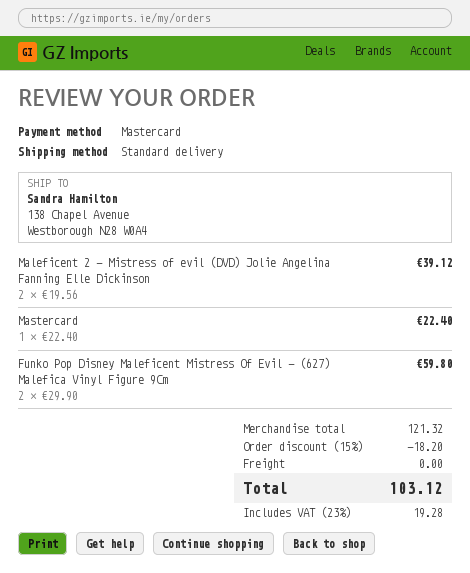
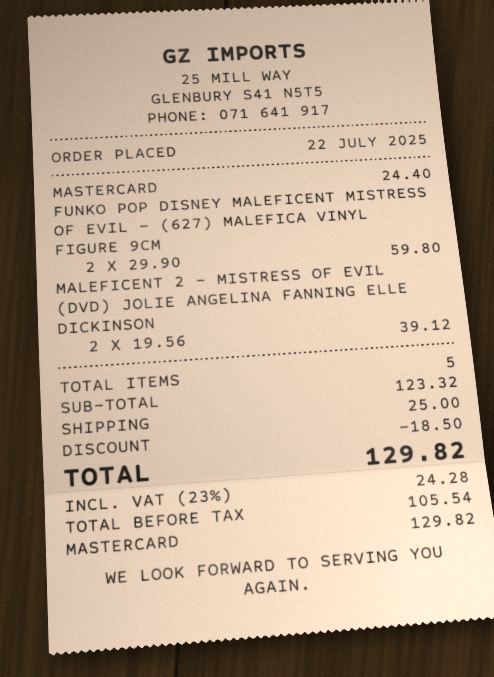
Mastercard: 1 x 22.40 = 22.40 -> 1 x 24.40 = 24.40
subtotal: 121.32 -> 123.32
discount: 18.20 -> 18.50
shipping: 0.00 -> 25.00
tax: 23% = 19.28 -> 23% = 24.28
total: 103.12 -> 129.82

